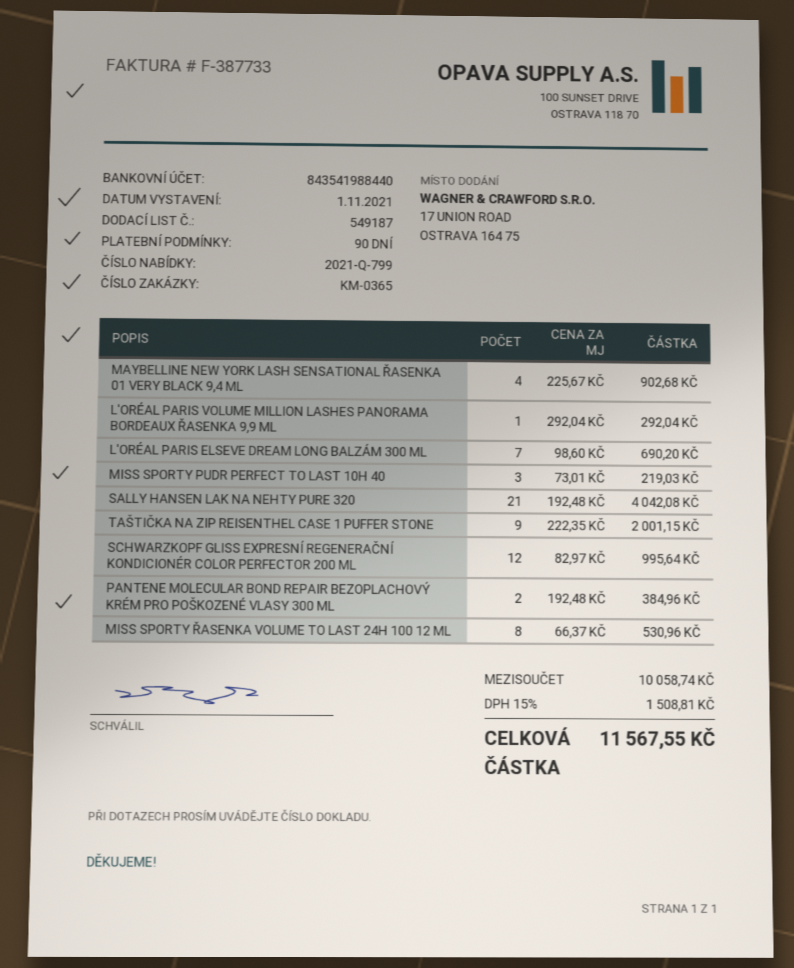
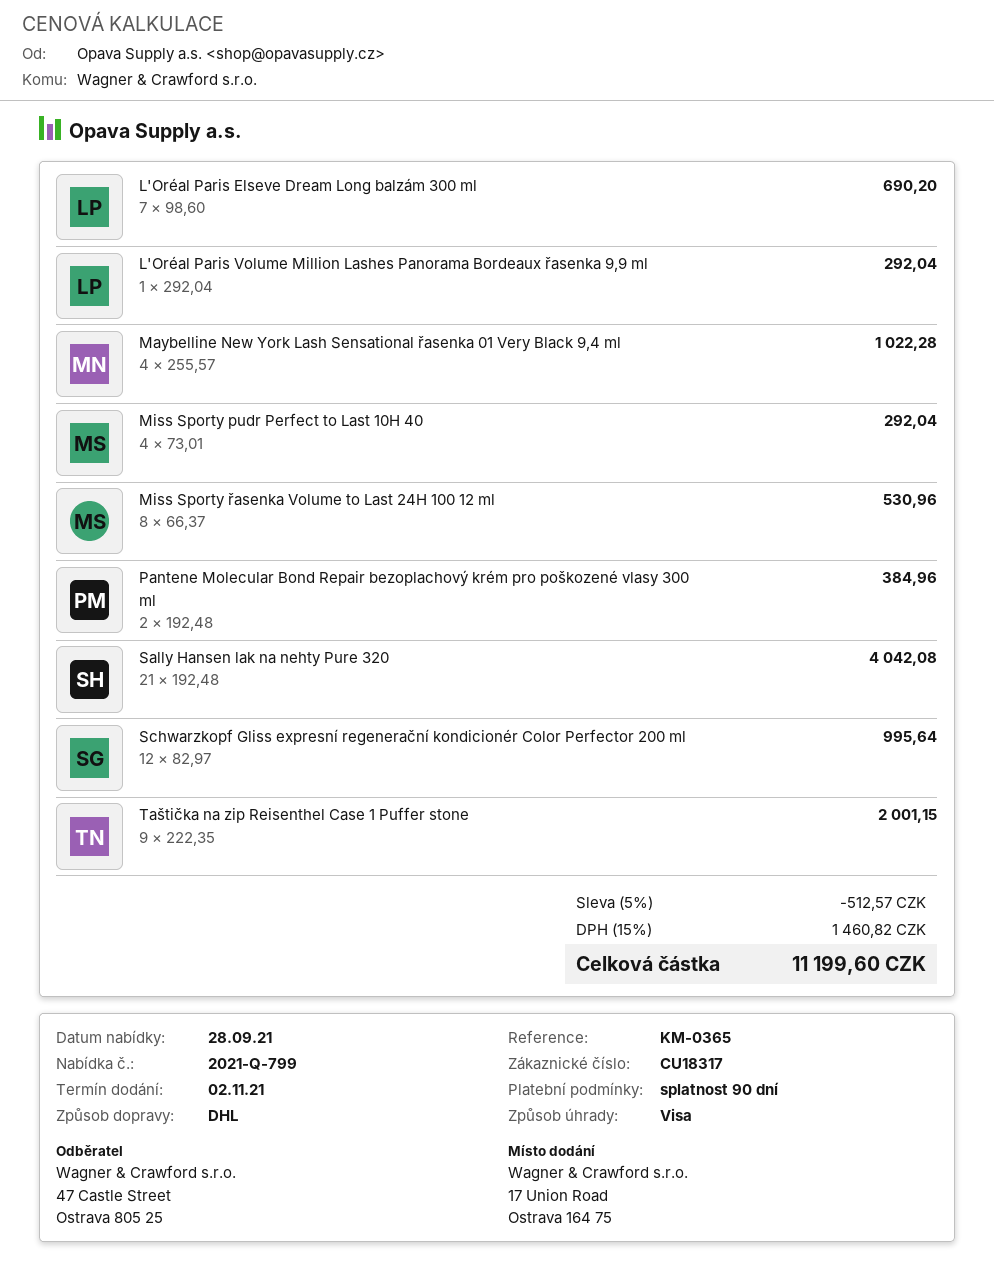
MAYBELLINE NEW YORK LASH SENSATIONAL ŘASENKA 01 VERY BLACK 9,4 ML: 4 x 225.67 = 902.68 -> 4 x 255.57 = 1022.28
MISS SPORTY PUDR PERFECT TO LAST 10H 40: 3 x 73.01 = 219.03 -> 4 x 73.01 = 292.04
discount: none -> 5% = 512.57
tax: 15% = 1508.81 -> 15% = 1460.82
total: 11567.55 -> 11199.60

